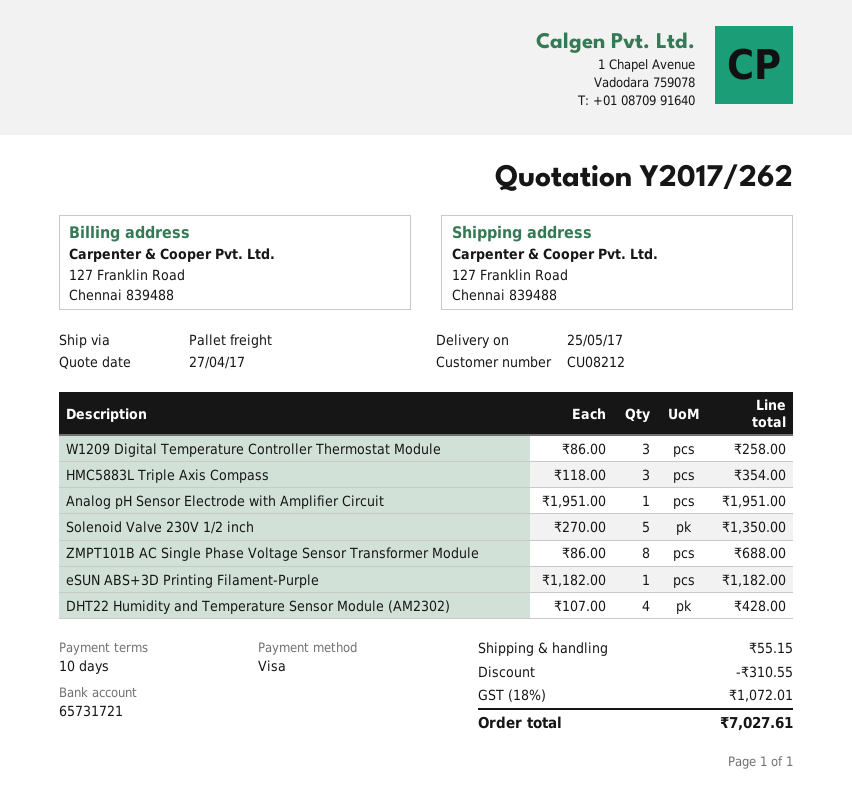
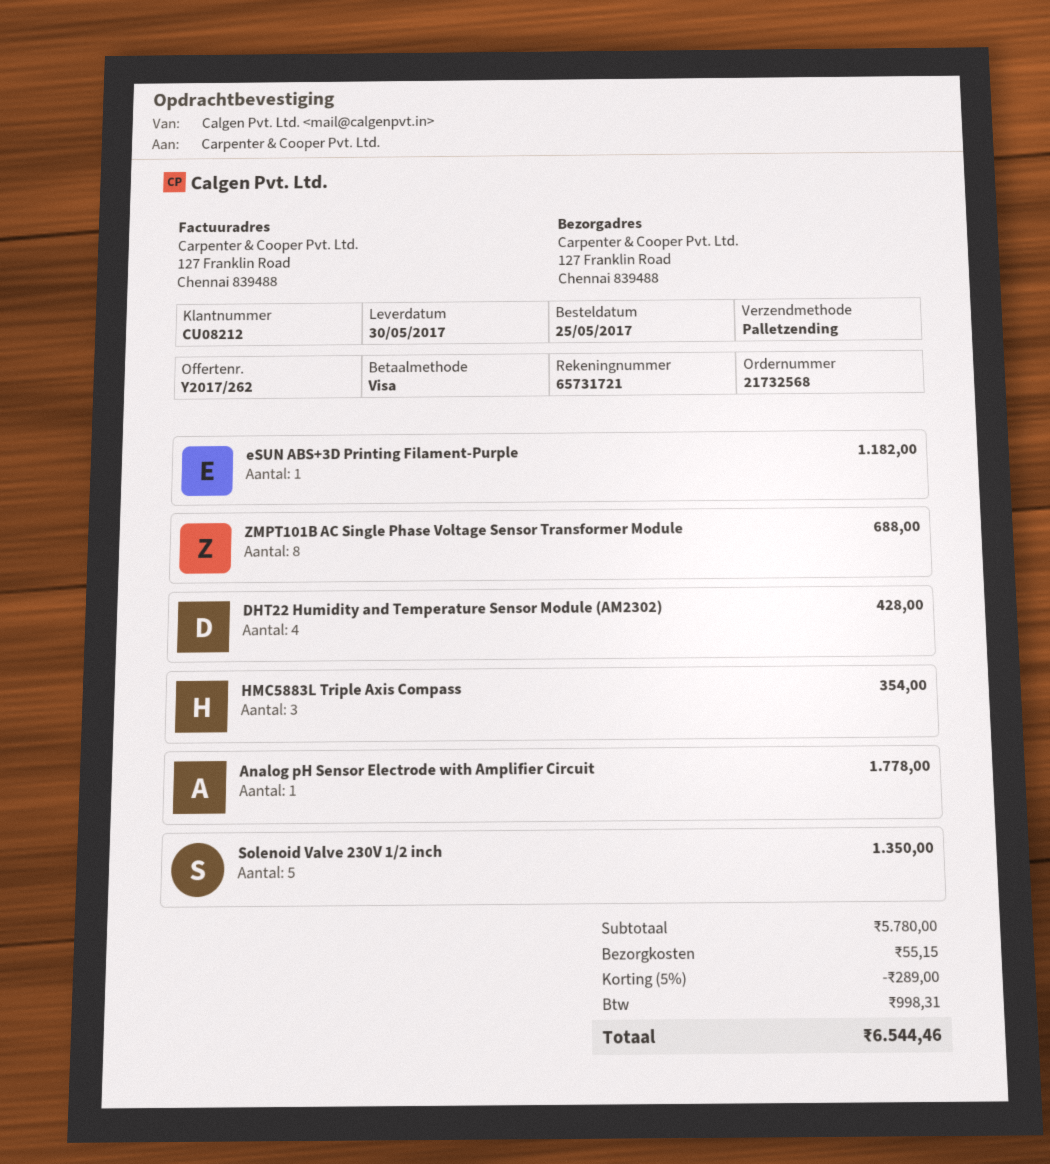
delivery date: 2017-05-25 -> 2017-05-30
W1209 Digital Temperature Controller Thermostat Module: 3 for 258.00 -> none
Analog pH Sensor Electrode with Amplifier Circuit: 1 for 1951.00 -> 1 for 1778.00
discount: 310.55 -> 289.00
tax: 1072.01 -> 998.31
total: 7027.61 -> 6544.46

